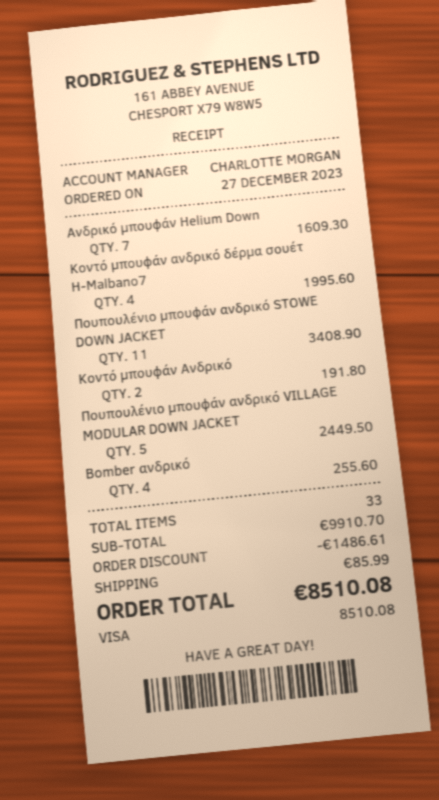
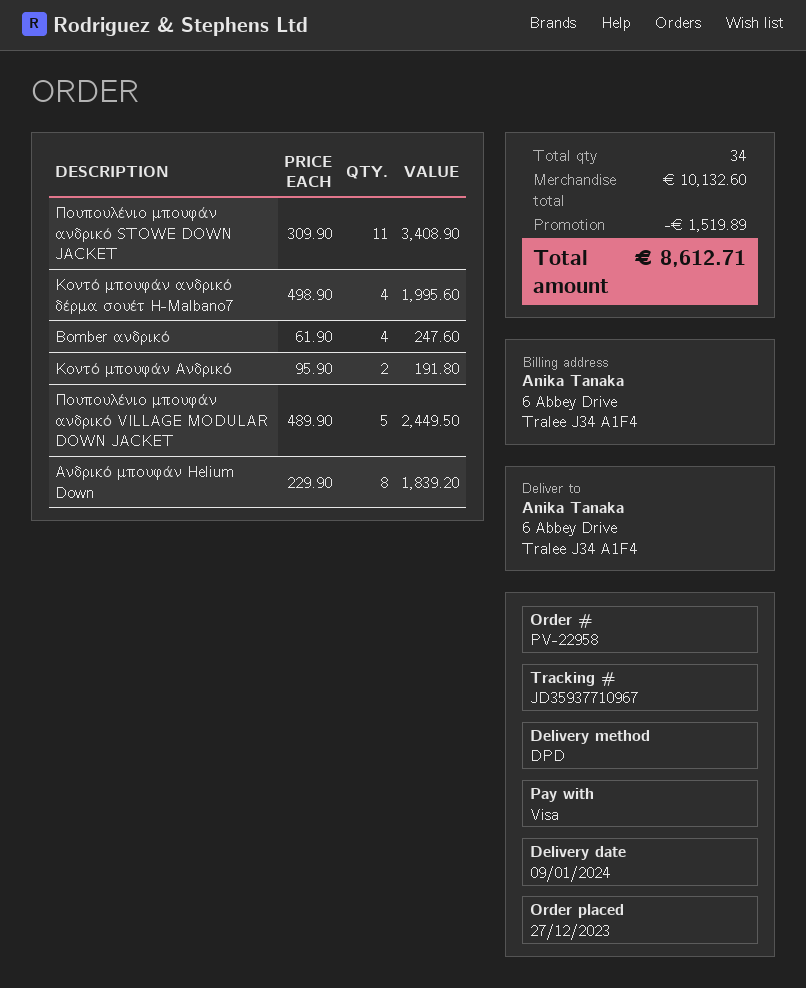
Ανδρικό μπουφάν Helium Down: 7 for 1609.30 -> 8 for 1839.20
Bomber ανδρικό: 4 for 255.60 -> 4 for 247.60
total quantity: 33 -> 34
subtotal: 9910.70 -> 10132.60
discount: 1486.61 -> 1519.89
shipping: 85.99 -> none
total: 8510.08 -> 8612.71

